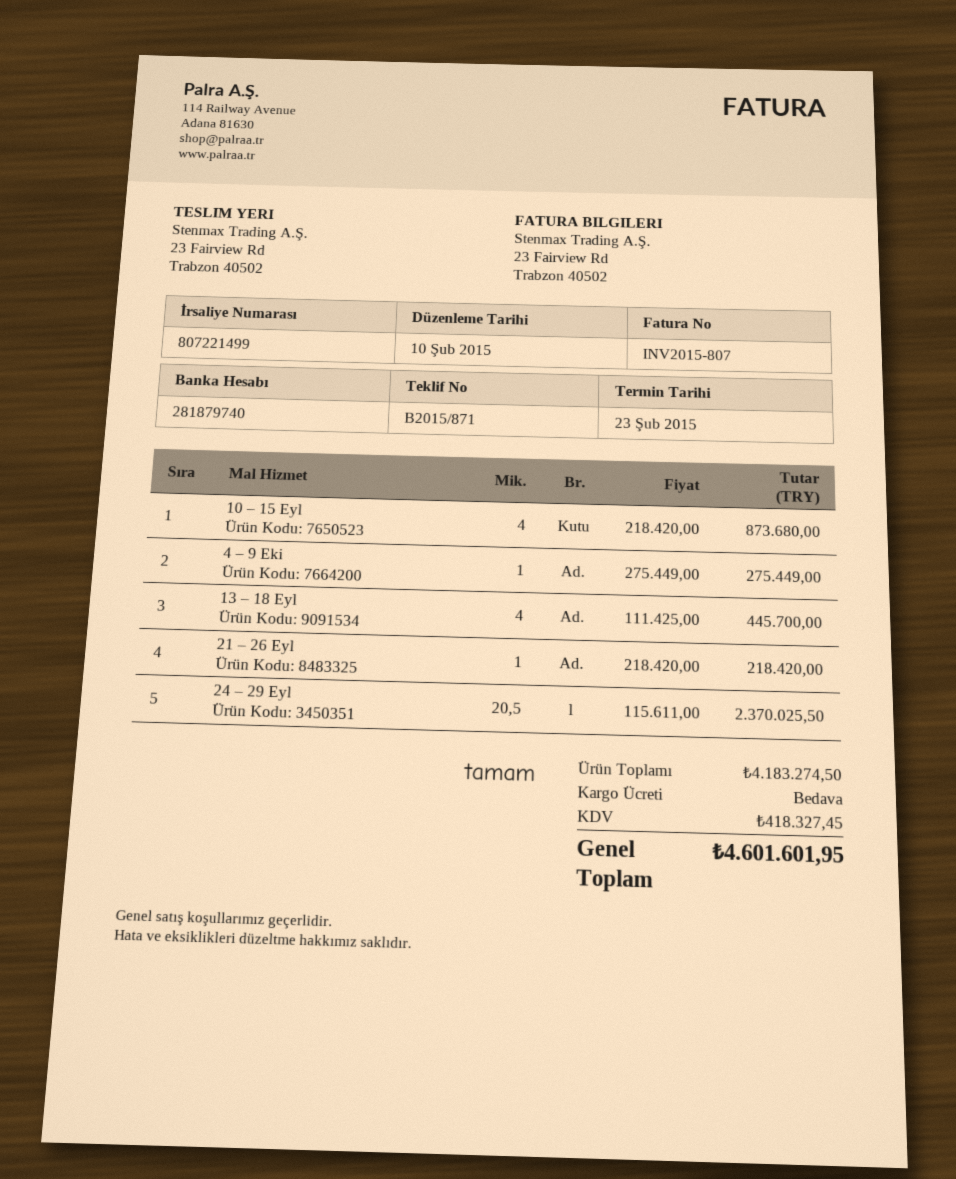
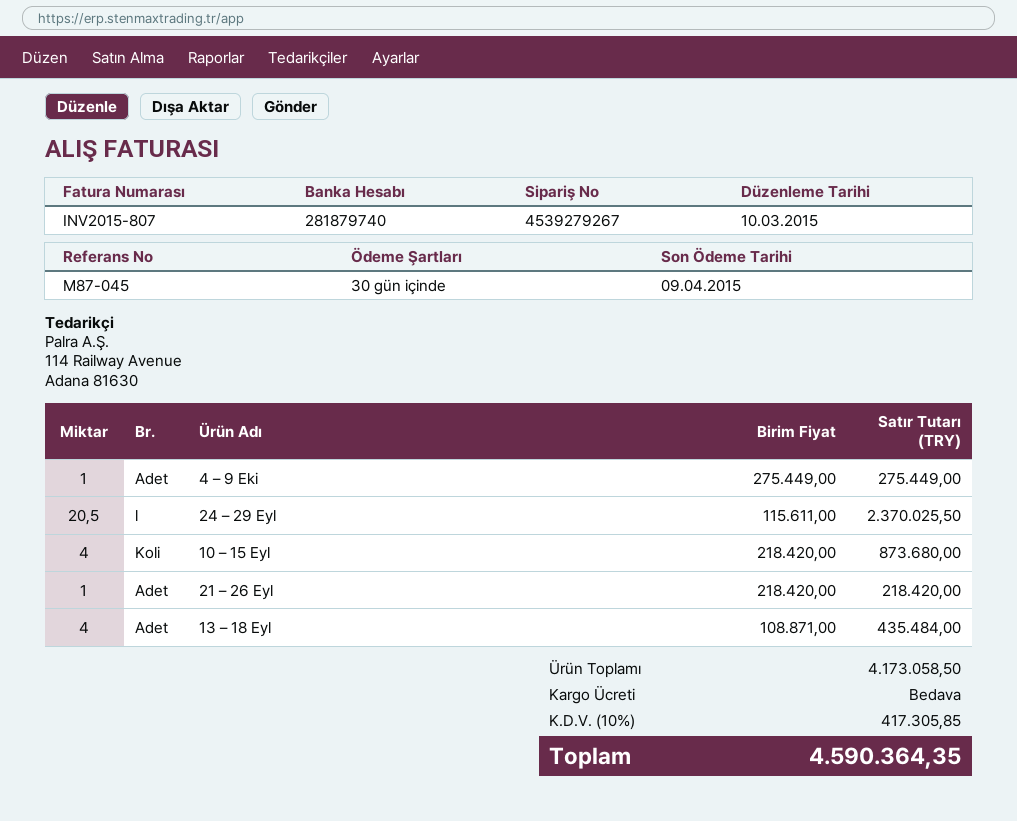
invoice date: 2015-02-10 -> 2015-03-10
13 – 18 Eyl: 4 x 111425.00 = 445700.00 -> 4 x 108871.00 = 435484.00
subtotal: 4183274.50 -> 4173058.50
tax: 418327.45 -> 417305.85
total: 4601601.95 -> 4590364.35

